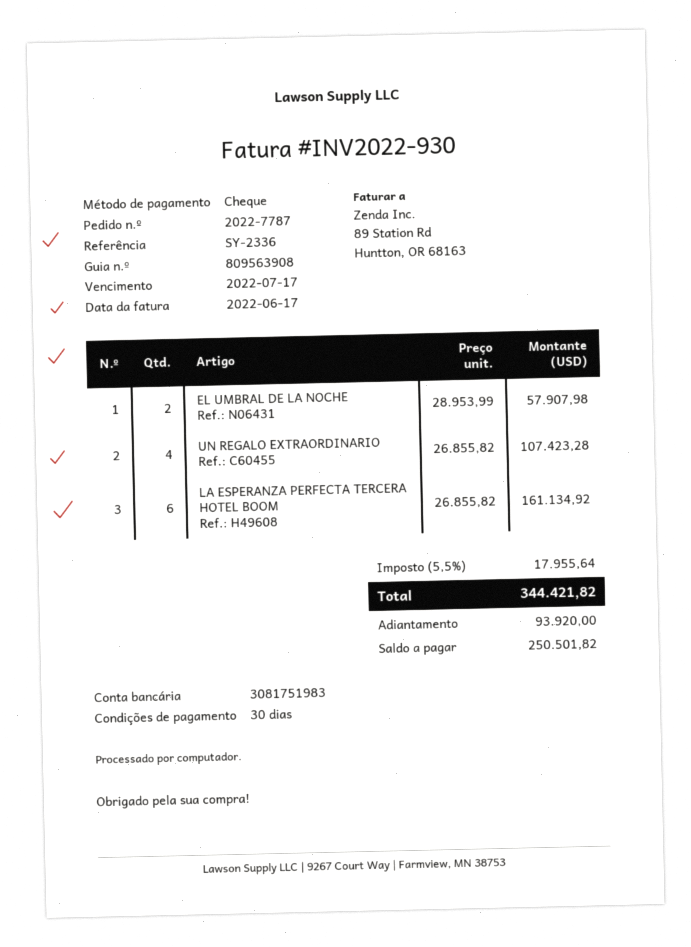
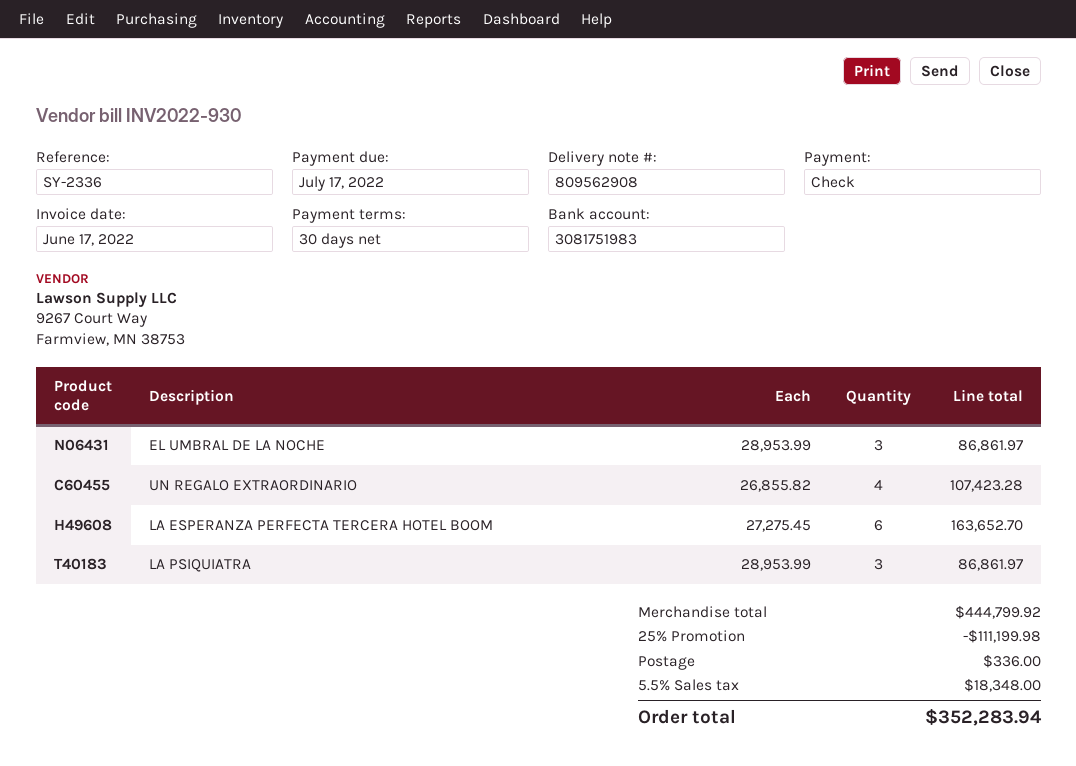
delivery note number: 809563908 -> 809562908
EL UMBRAL DE LA NOCHE: 2 x 28953.99 = 57907.98 -> 3 x 28953.99 = 86861.97
LA ESPERANZA PERFECTA TERCERA HOTEL BOOM: 6 x 26855.82 = 161134.92 -> 6 x 27275.45 = 163652.70
LA PSIQUIATRA: none -> 3 x 28953.99 = 86861.97
discount: none -> 25% = 111199.98
shipping: none -> 336.00
tax: 5.5% = 17955.64 -> 5.5% = 18348.00
total: 344421.82 -> 352283.94

